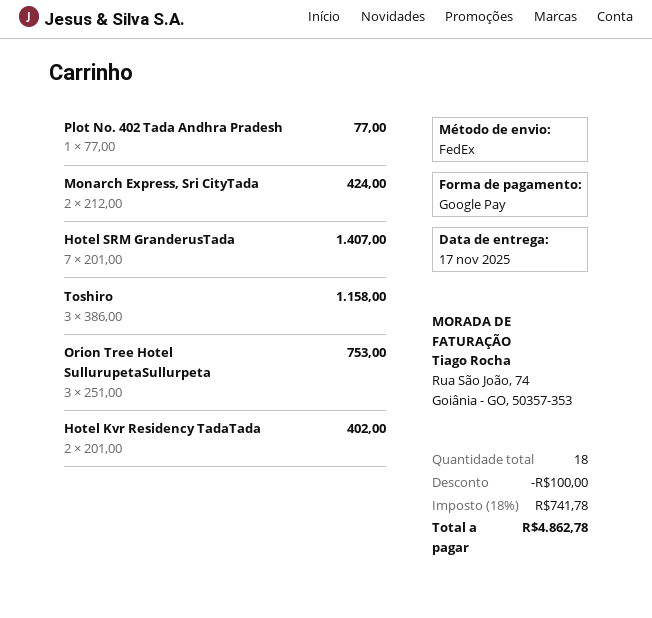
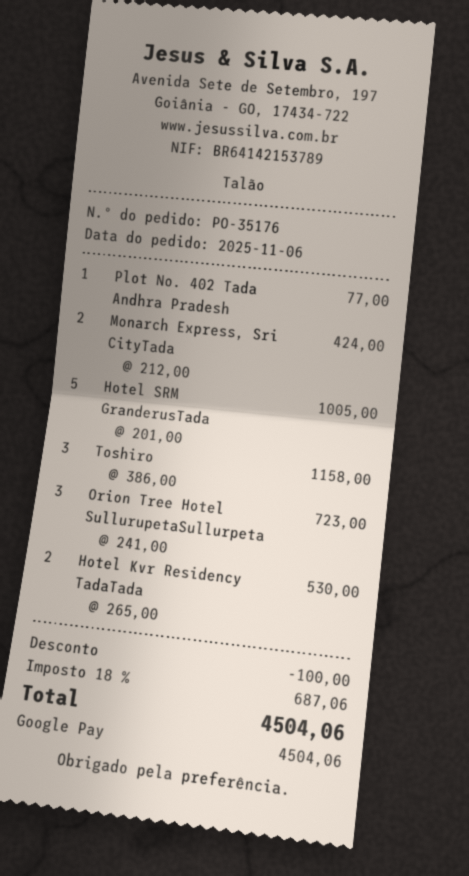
Hotel SRM GranderusTada: 7 x 201.00 = 1407.00 -> 5 x 201.00 = 1005.00
Orion Tree Hotel SullurupetaSullurpeta: 3 x 251.00 = 753.00 -> 3 x 241.00 = 723.00
Hotel Kvr Residency TadaTada: 2 x 201.00 = 402.00 -> 2 x 265.00 = 530.00
tax: 18% = 741.78 -> 18% = 687.06
total: 4862.78 -> 4504.06

